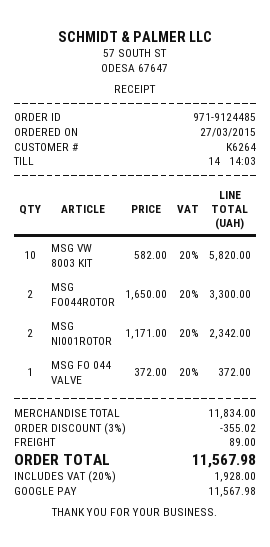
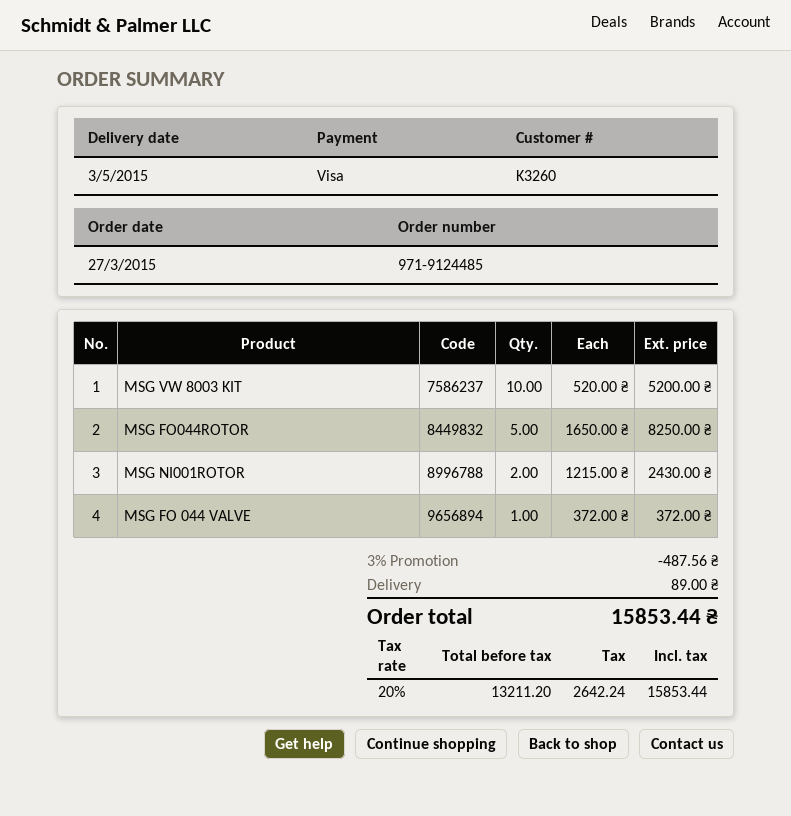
customer number: K6264 -> K3260
payment method: Google Pay -> Visa
MSG VW 8003 KIT: 10 x 582.00 = 5820.00 -> 10 x 520.00 = 5200.00
MSG FO044ROTOR: 2 x 1650.00 = 3300.00 -> 5 x 1650.00 = 8250.00
MSG NI001ROTOR: 2 x 1171.00 = 2342.00 -> 2 x 1215.00 = 2430.00
discount: 3% = 355.02 -> 3% = 487.56
tax: 20% = 1928.00 -> 20% = 2642.24
total: 11567.98 -> 15853.44

